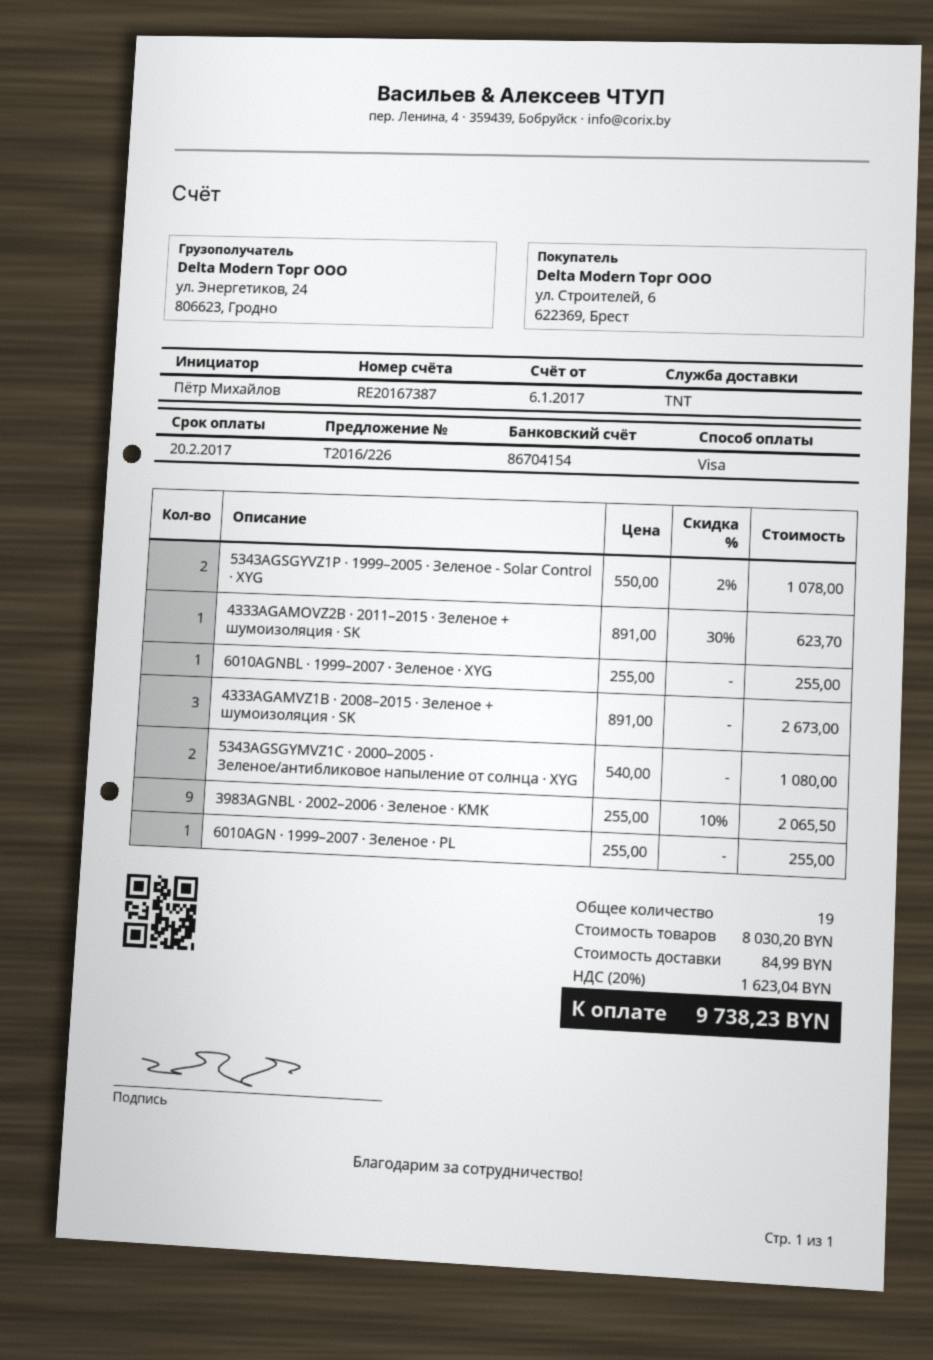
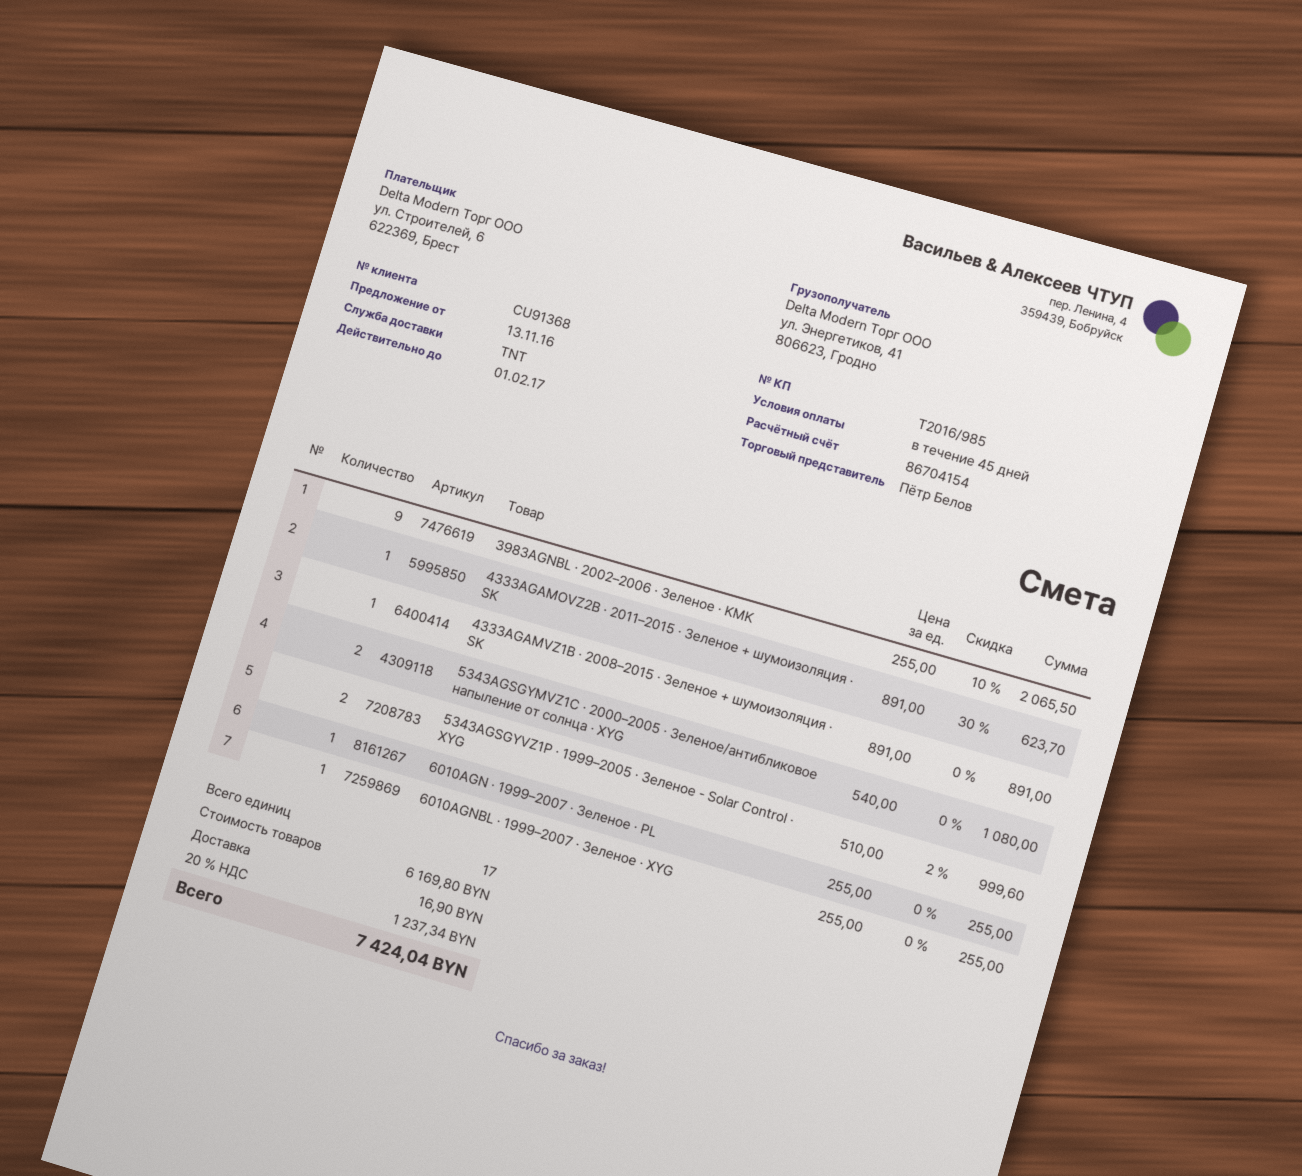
quote number: T2016/226 -> T2016/985
ship to: ул. Энергетиков, 24, 806623, Гродно -> ул. Энергетиков, 41, 806623, Гродно
5343AGSGYVZ1P · 1999–2005 · Зеленое - Solar Control · XYG: 2 x 550.00 - 2% = 1078.00 -> 2 x 510.00 - 2% = 999.60
4333AGAMVZ1B · 2008–2015 · Зеленое + шумоизоляция · SK: 3 x 891.00 = 2673.00 -> 1 x 891.00 = 891.00
total quantity: 19 -> 17
subtotal: 8030.20 -> 6169.80
shipping: 84.99 -> 16.90
tax: 20% = 1623.04 -> 20% = 1237.34
total: 9738.23 -> 7424.04

